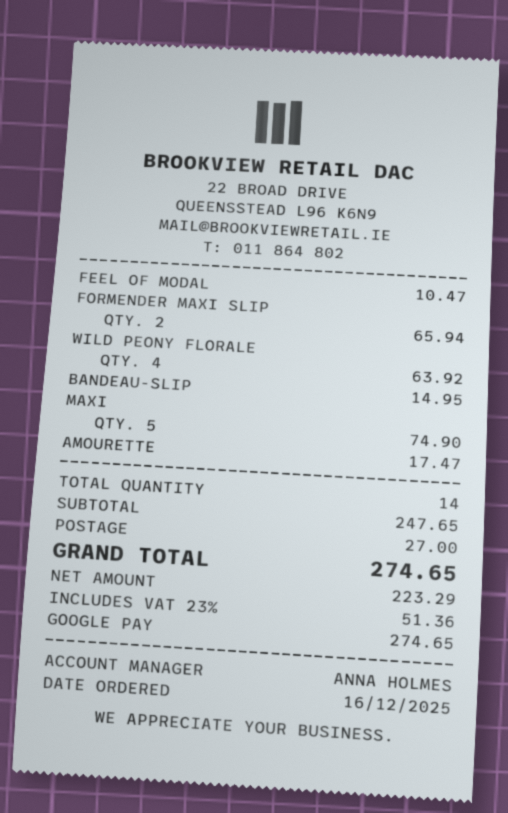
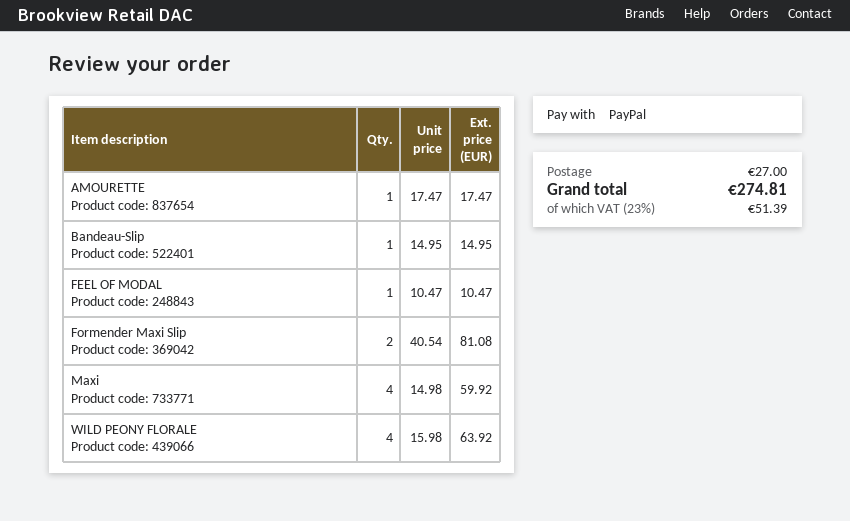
payment method: Google Pay -> PayPal
FORMENDER MAXI SLIP: 2 for 65.94 -> 2 for 81.08
MAXI: 5 for 74.90 -> 4 for 59.92
tax: 23% = 51.36 -> 23% = 51.39
total: 274.65 -> 274.81

